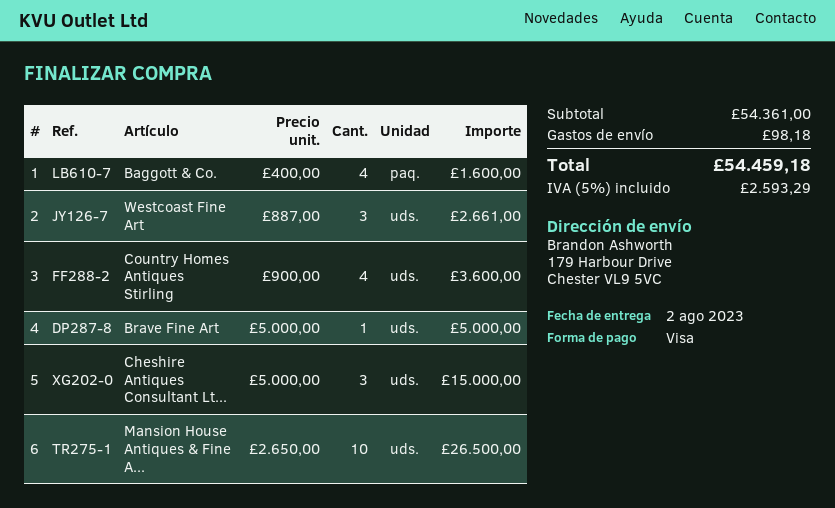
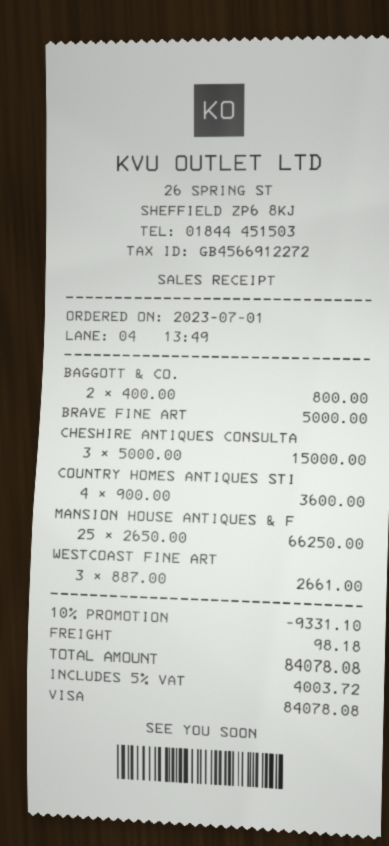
Baggott & Co.: 4 x 400.00 = 1600.00 -> 2 x 400.00 = 800.00
Mansion House Antiques & Fine A...: 10 x 2650.00 = 26500.00 -> 25 x 2650.00 = 66250.00
discount: none -> 10% = 9331.10
tax: 5% = 2593.29 -> 5% = 4003.72
total: 54459.18 -> 84078.08

